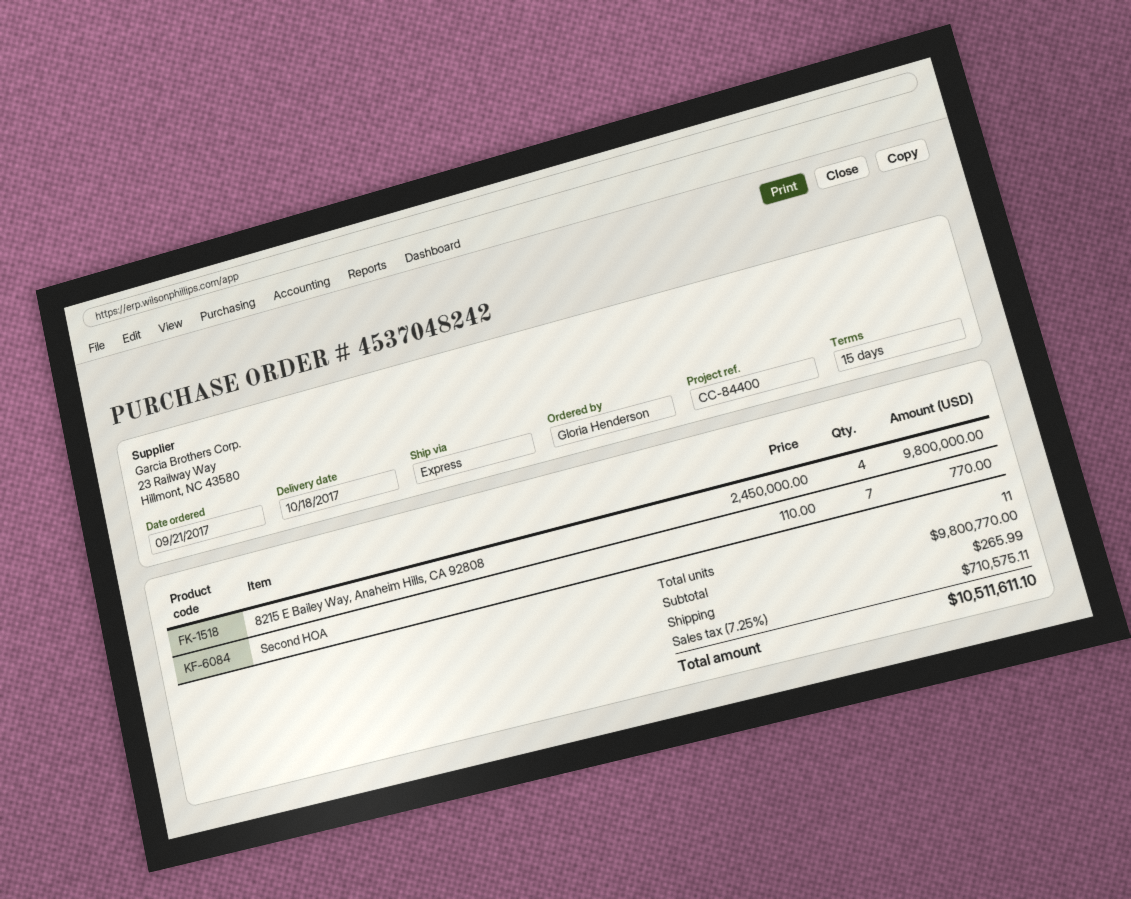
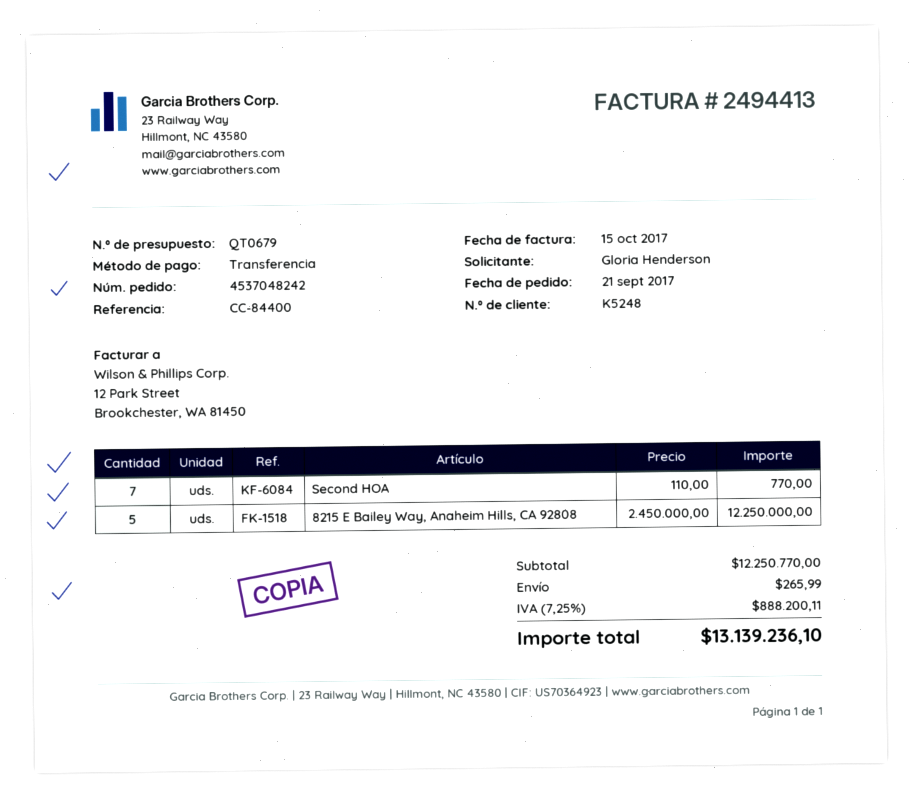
8215 E Bailey Way, Anaheim Hills, CA 92808: 4 x 2450000.00 = 9800000.00 -> 5 x 2450000.00 = 12250000.00
subtotal: 9800770.00 -> 12250770.00
tax: 7.25% = 710575.11 -> 7.25% = 888200.11
total: 10511611.10 -> 13139236.10

